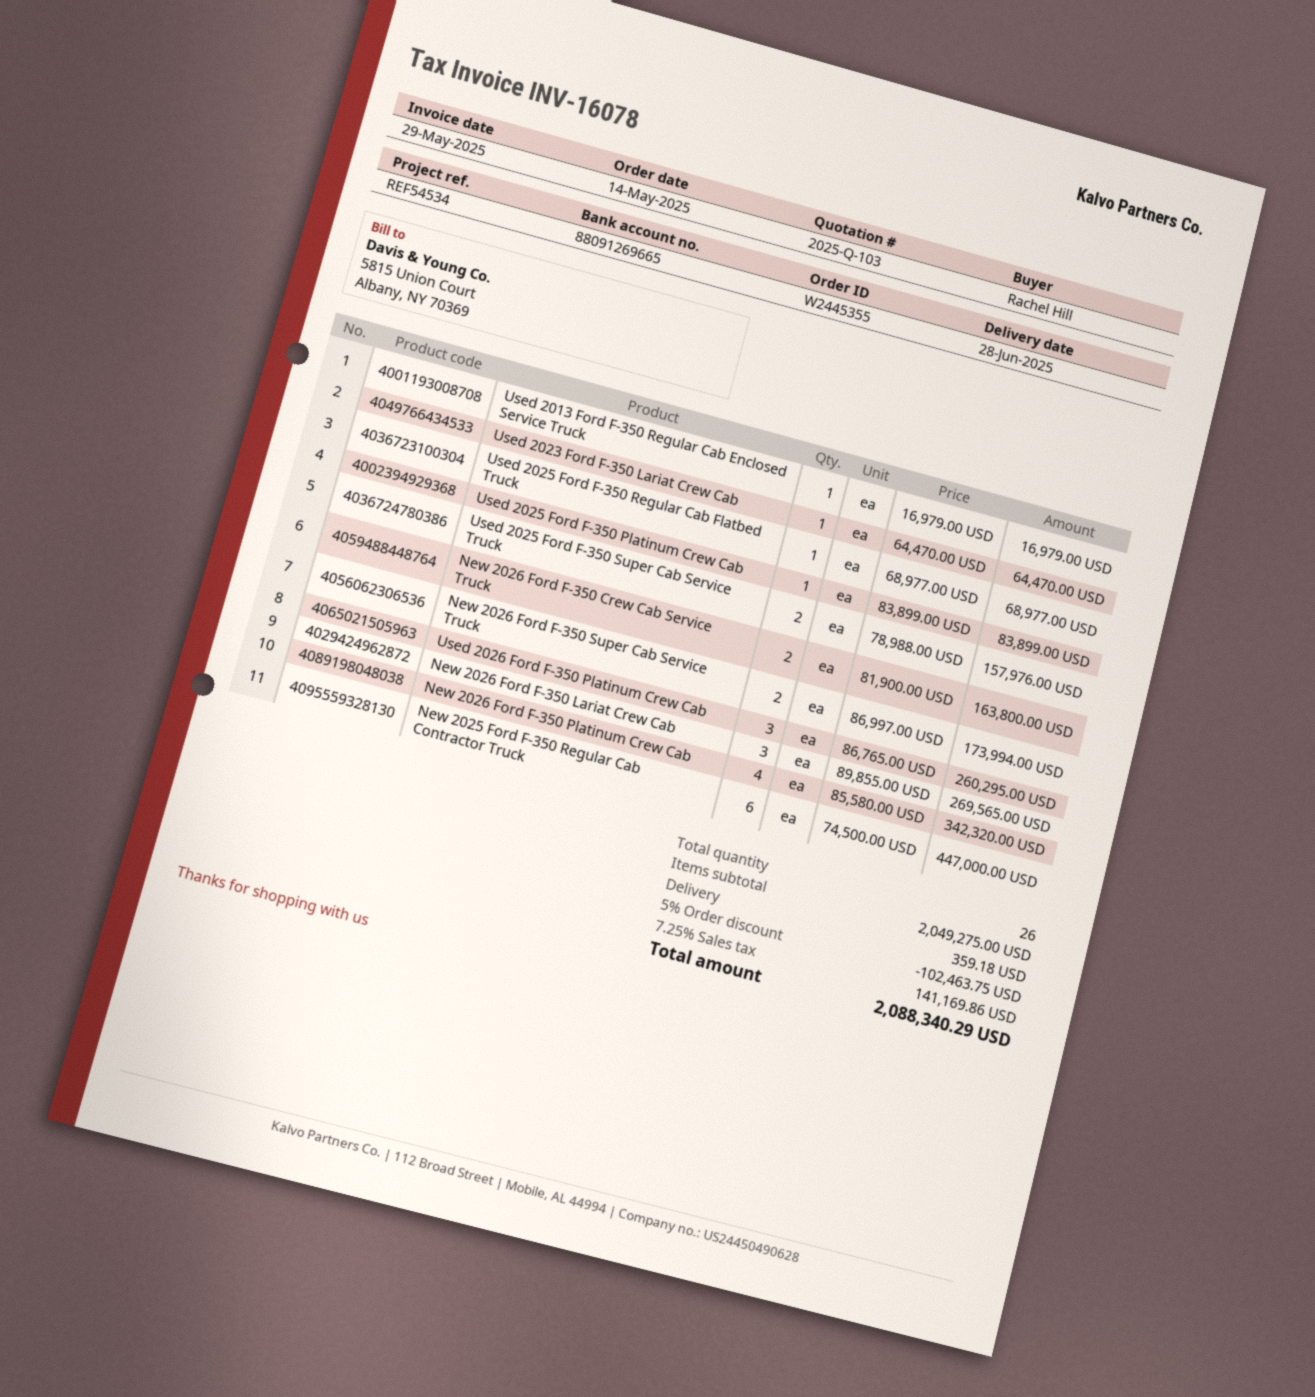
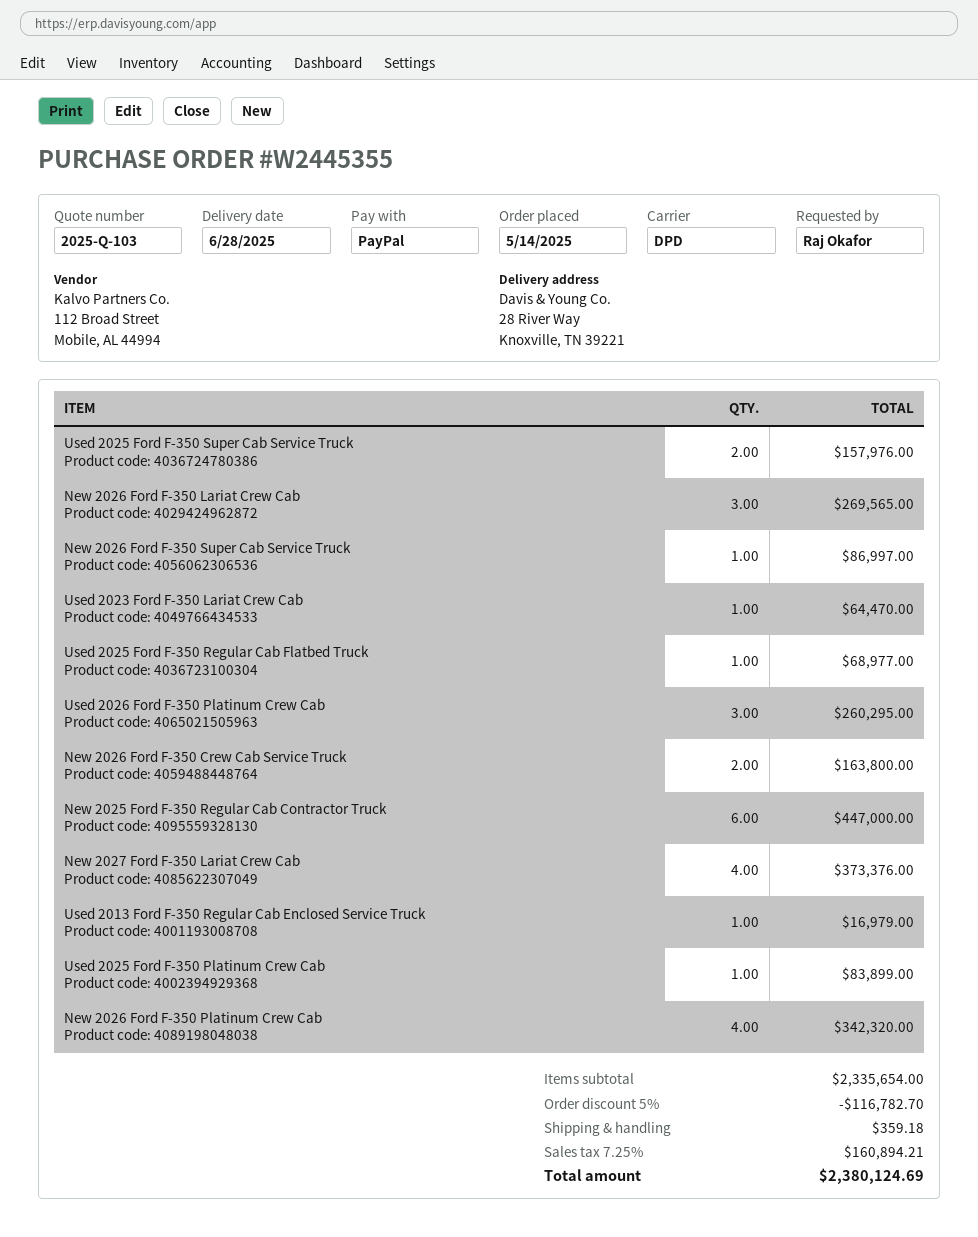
ordered by: Rachel Hill -> Raj Okafor
New 2026 Ford F-350 Super Cab Service Truck: 2 for 173994.00 -> 1 for 86997.00
New 2027 Ford F-350 Lariat Crew Cab: none -> 4 for 373376.00
subtotal: 2049275.00 -> 2335654.00
discount: 5% = 102463.75 -> 5% = 116782.70
tax: 7.25% = 141169.86 -> 7.25% = 160894.21
total: 2088340.29 -> 2380124.69

